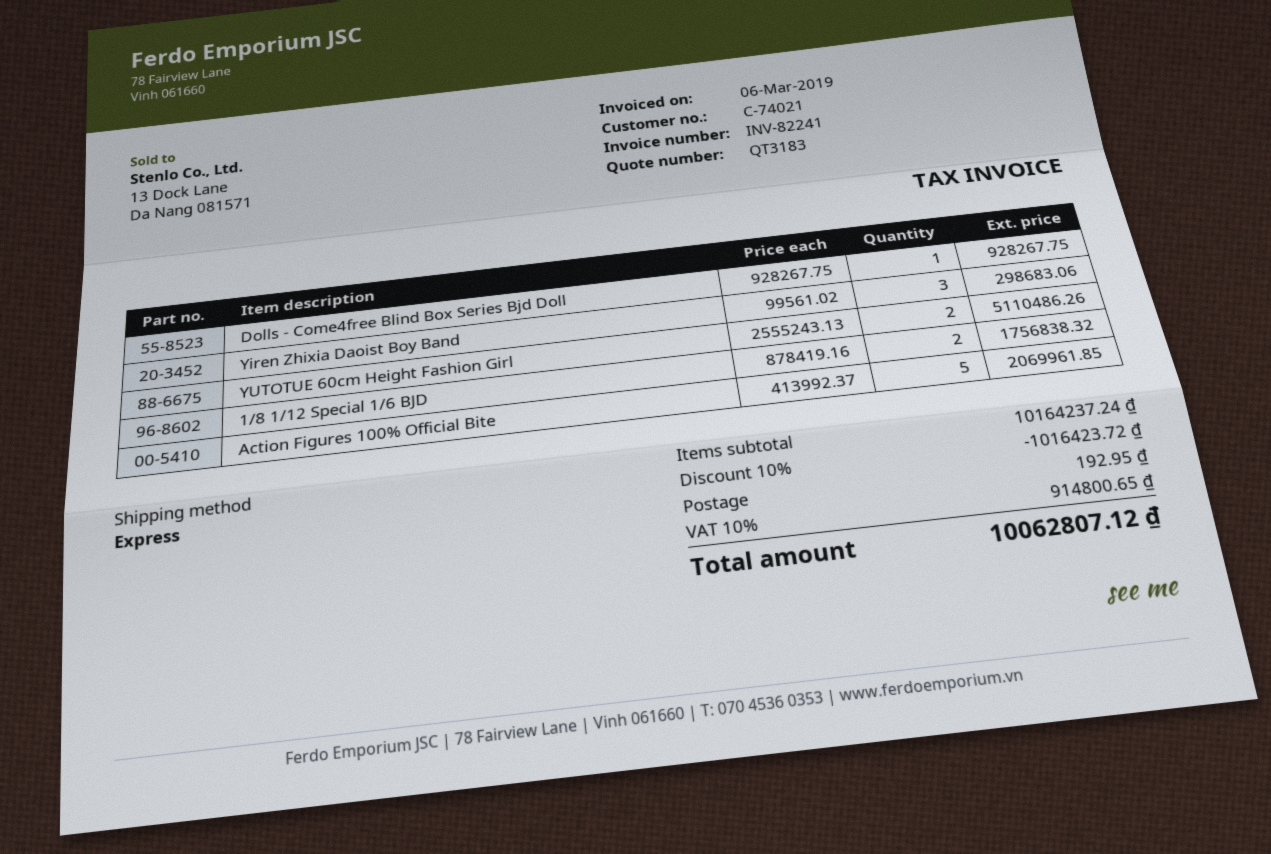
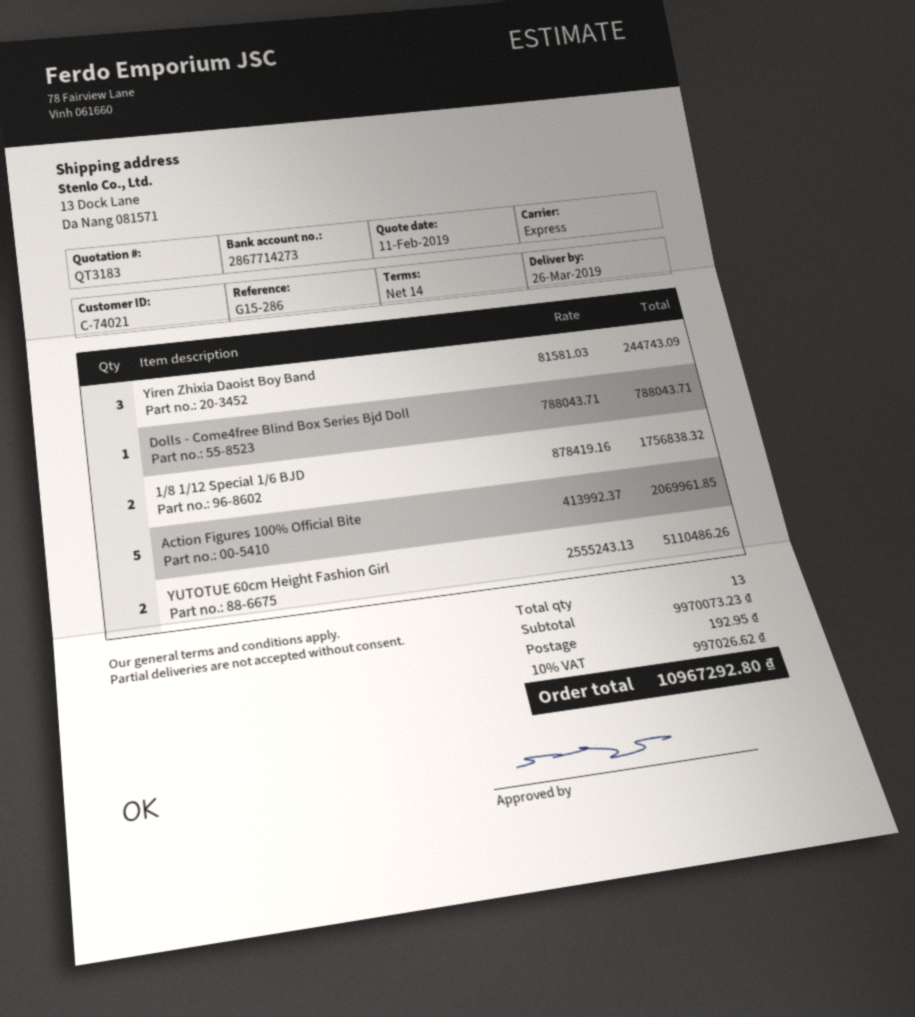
Dolls - Come4free Blind Box Series Bjd Doll: 1 x 928267.75 = 928267.75 -> 1 x 788043.71 = 788043.71
Yiren Zhixia Daoist Boy Band: 3 x 99561.02 = 298683.06 -> 3 x 81581.03 = 244743.09
subtotal: 10164237.24 -> 9970073.23
discount: 10% = 1016423.72 -> none
tax: 10% = 914800.65 -> 10% = 997026.62
total: 10062807.12 -> 10967292.80

